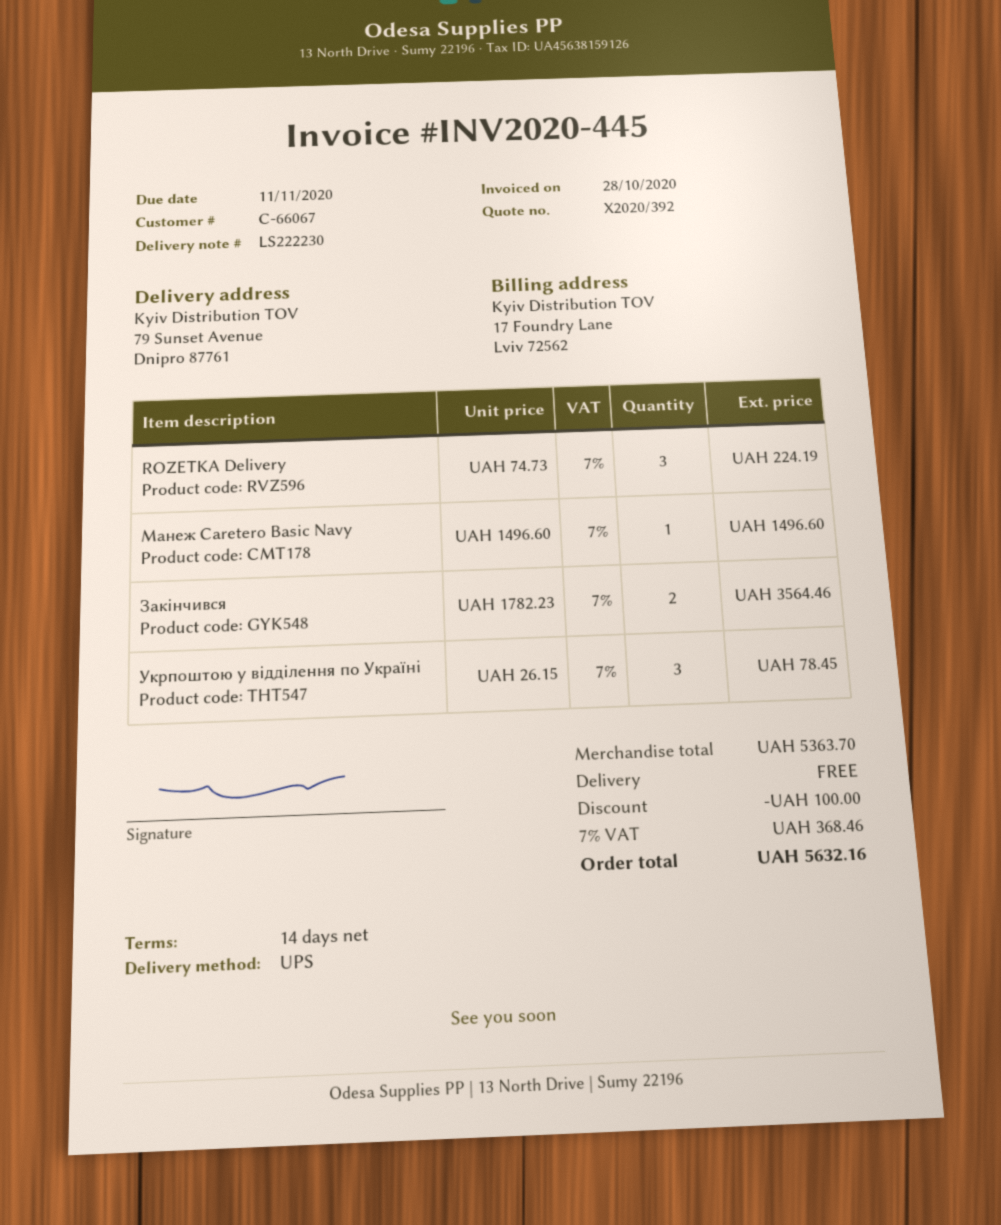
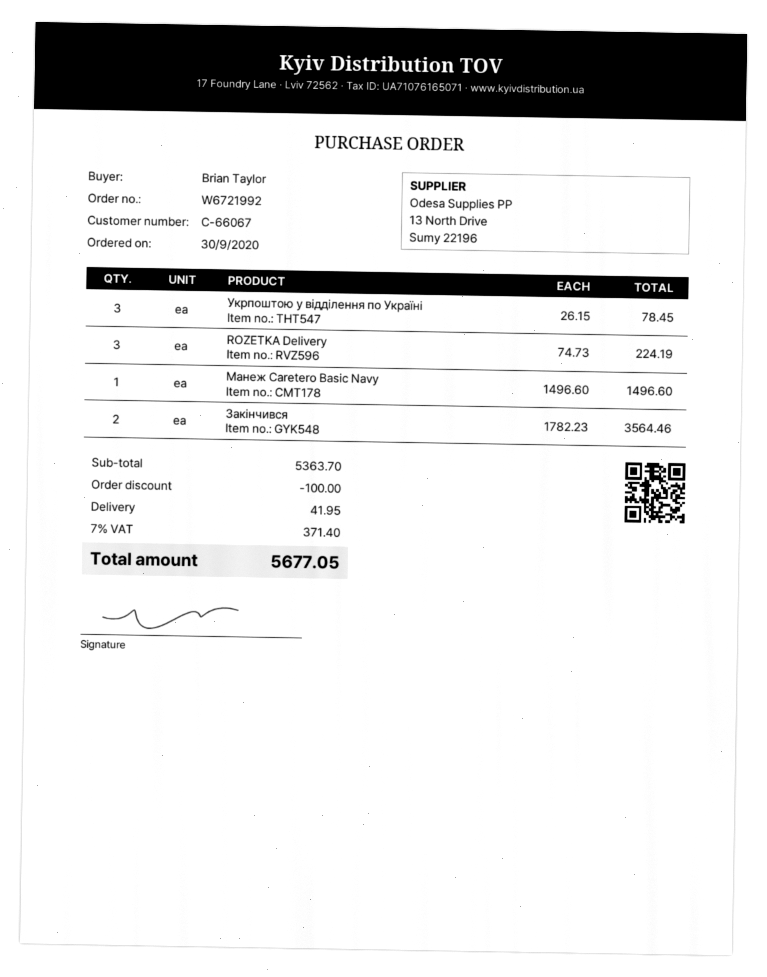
shipping: 0.00 -> 41.95
tax: 7% = 368.46 -> 7% = 371.40
total: 5632.16 -> 5677.05

